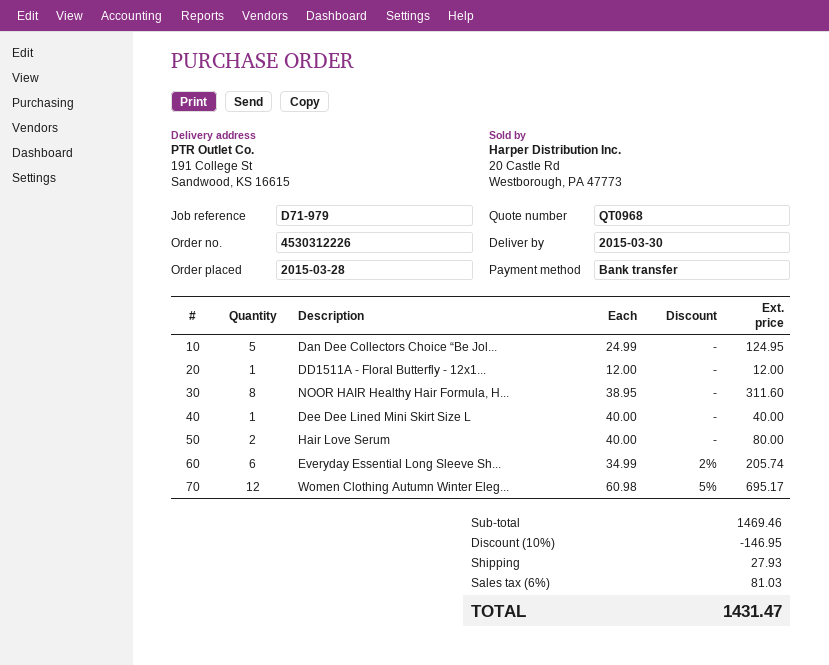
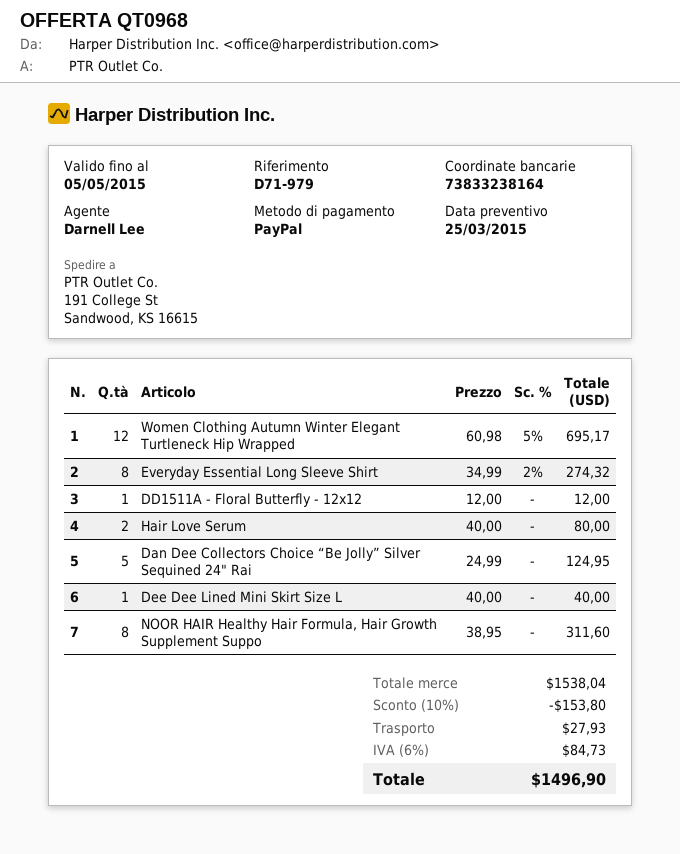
payment method: bank transfer -> PayPal
Everyday Essential Long Sleeve Sh...: 6 x 34.99 - 2% = 205.74 -> 8 x 34.99 - 2% = 274.32
subtotal: 1469.46 -> 1538.04
discount: 10% = 146.95 -> 10% = 153.80
tax: 6% = 81.03 -> 6% = 84.73
total: 1431.47 -> 1496.90

